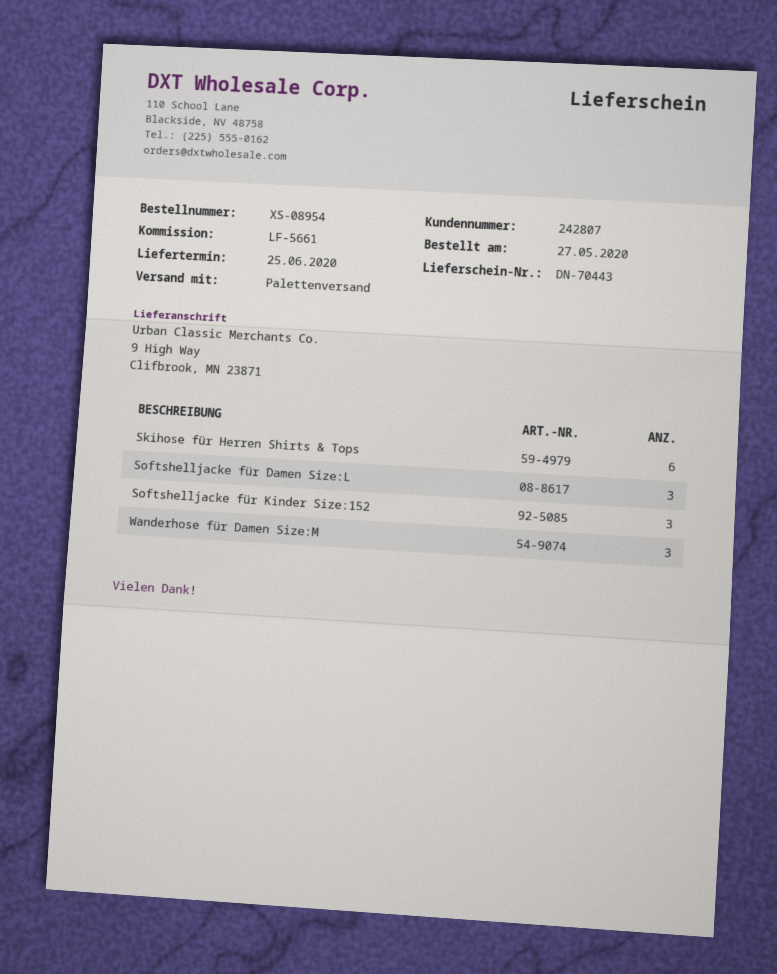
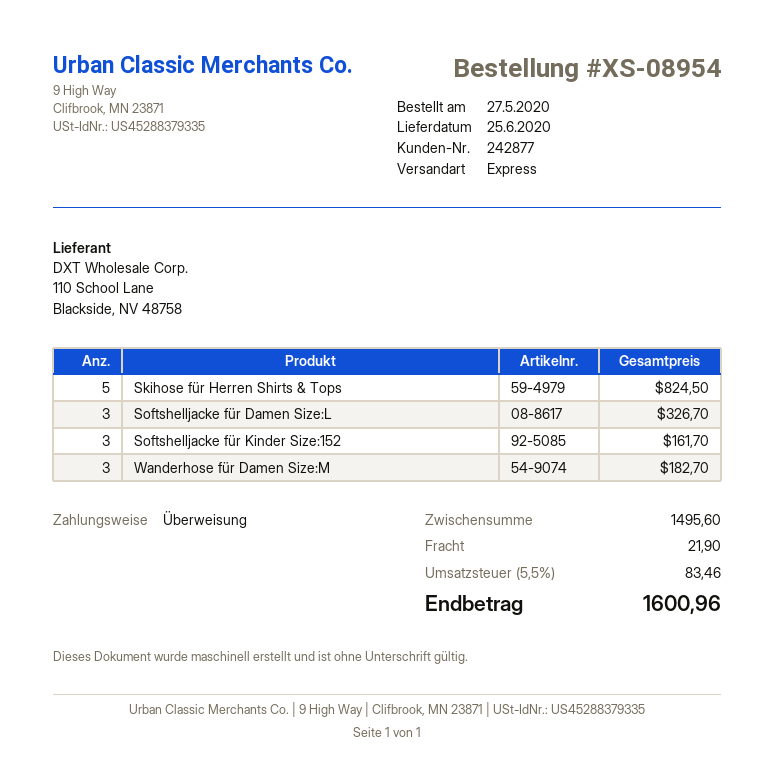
customer number: 242807 -> 242877
shipping method: pallet freight -> express
Skihose für Herren Shirts & Tops: 6 -> 5

